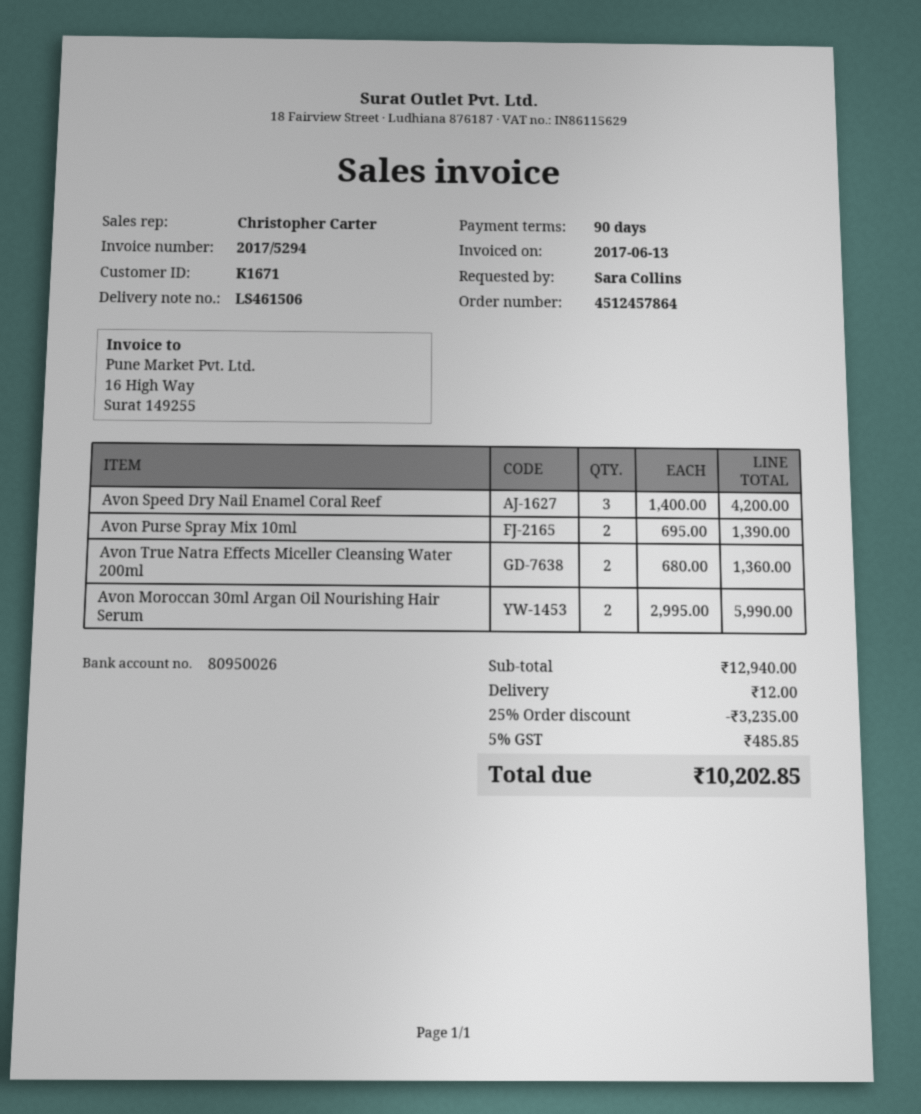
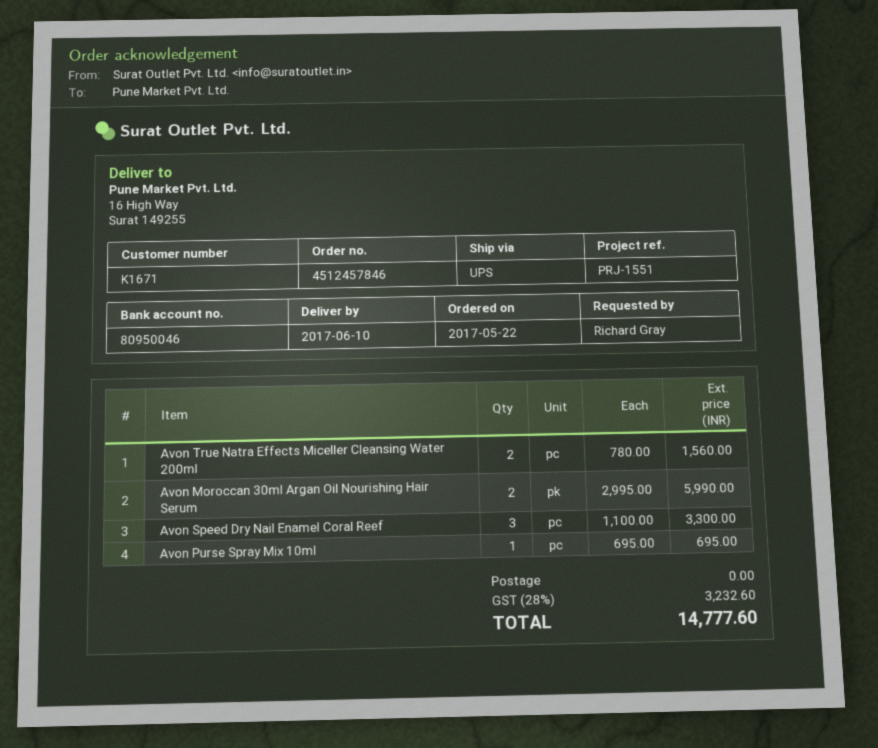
order number: 4512457864 -> 4512457846
ordered by: Sara Collins -> Richard Gray
bank account: 80950026 -> 80950046
Avon Speed Dry Nail Enamel Coral Reef: 3 x 1400.00 = 4200.00 -> 3 x 1100.00 = 3300.00
Avon Purse Spray Mix 10ml: 2 x 695.00 = 1390.00 -> 1 x 695.00 = 695.00
Avon True Natra Effects Miceller Cleansing Water 200ml: 2 x 680.00 = 1360.00 -> 2 x 780.00 = 1560.00
discount: 25% = 3235.00 -> none
shipping: 12.00 -> 0.00
tax: 5% = 485.85 -> 28% = 3232.60
total: 10202.85 -> 14777.60

